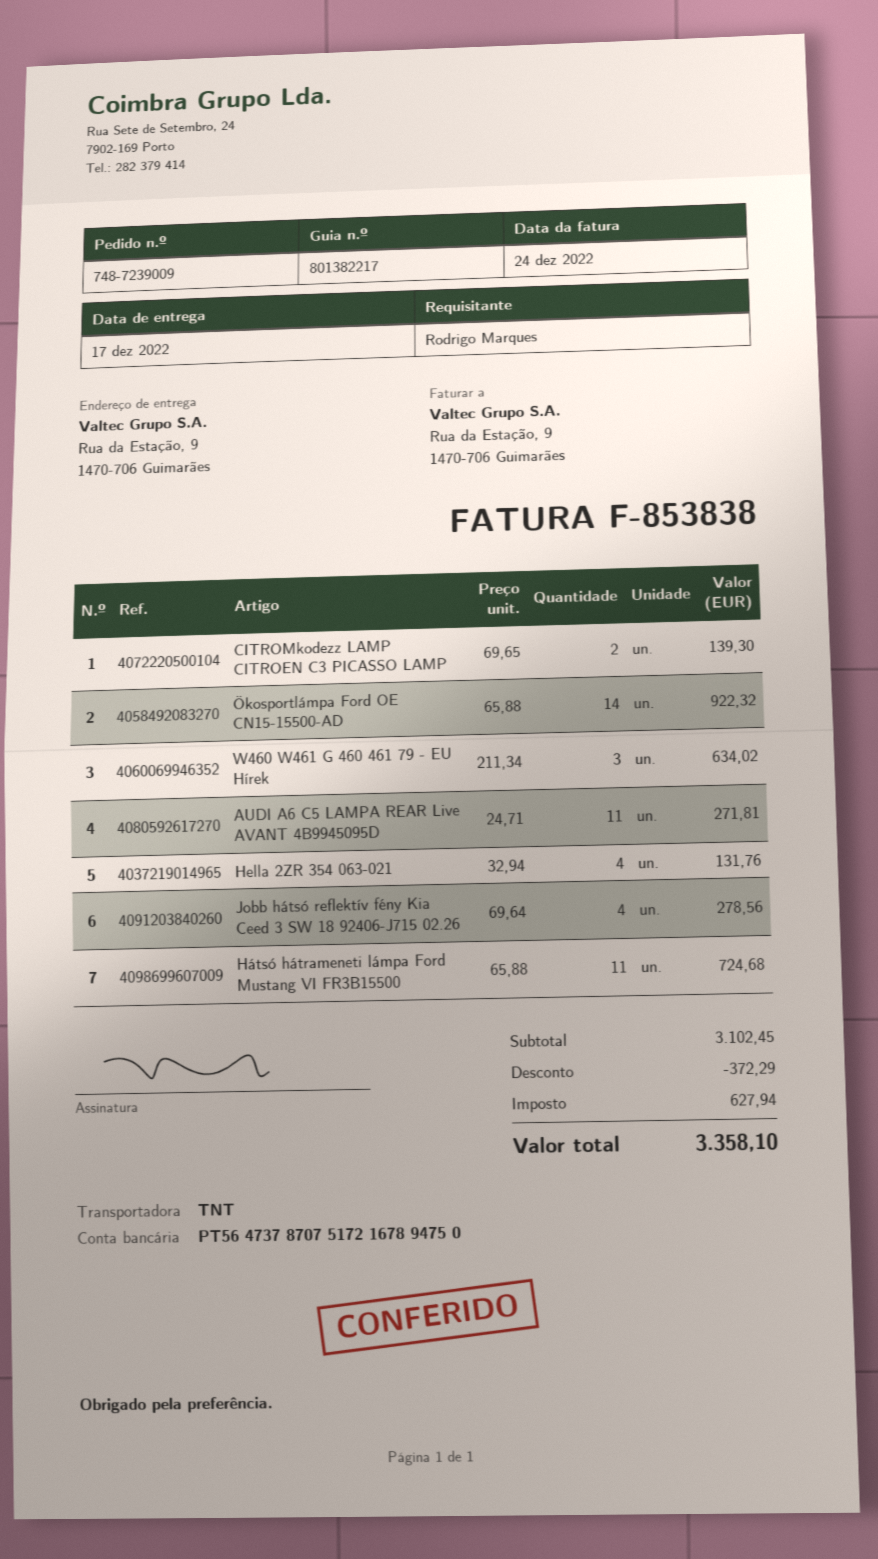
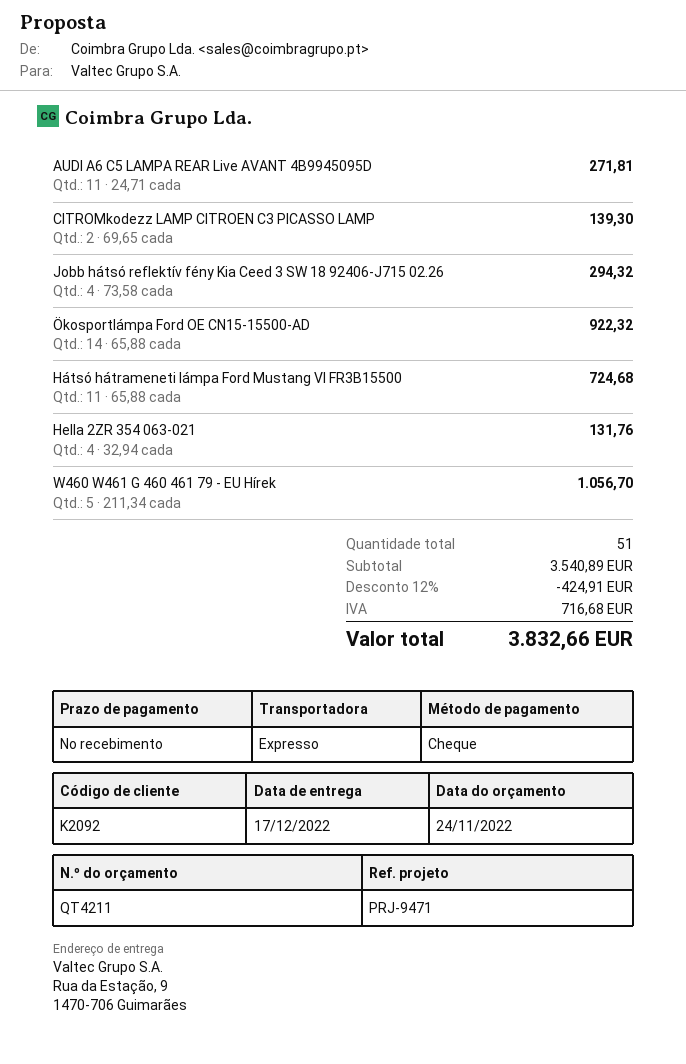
shipping method: TNT -> express
W460 W461 G 460 461 79 - EU Hírek: 3 x 211.34 = 634.02 -> 5 x 211.34 = 1056.70
Jobb hátsó reflektív fény Kia Ceed 3 SW 18 92406-J715 02.26: 4 x 69.64 = 278.56 -> 4 x 73.58 = 294.32
subtotal: 3102.45 -> 3540.89
discount: 372.29 -> 424.91
tax: 627.94 -> 716.68
total: 3358.10 -> 3832.66

